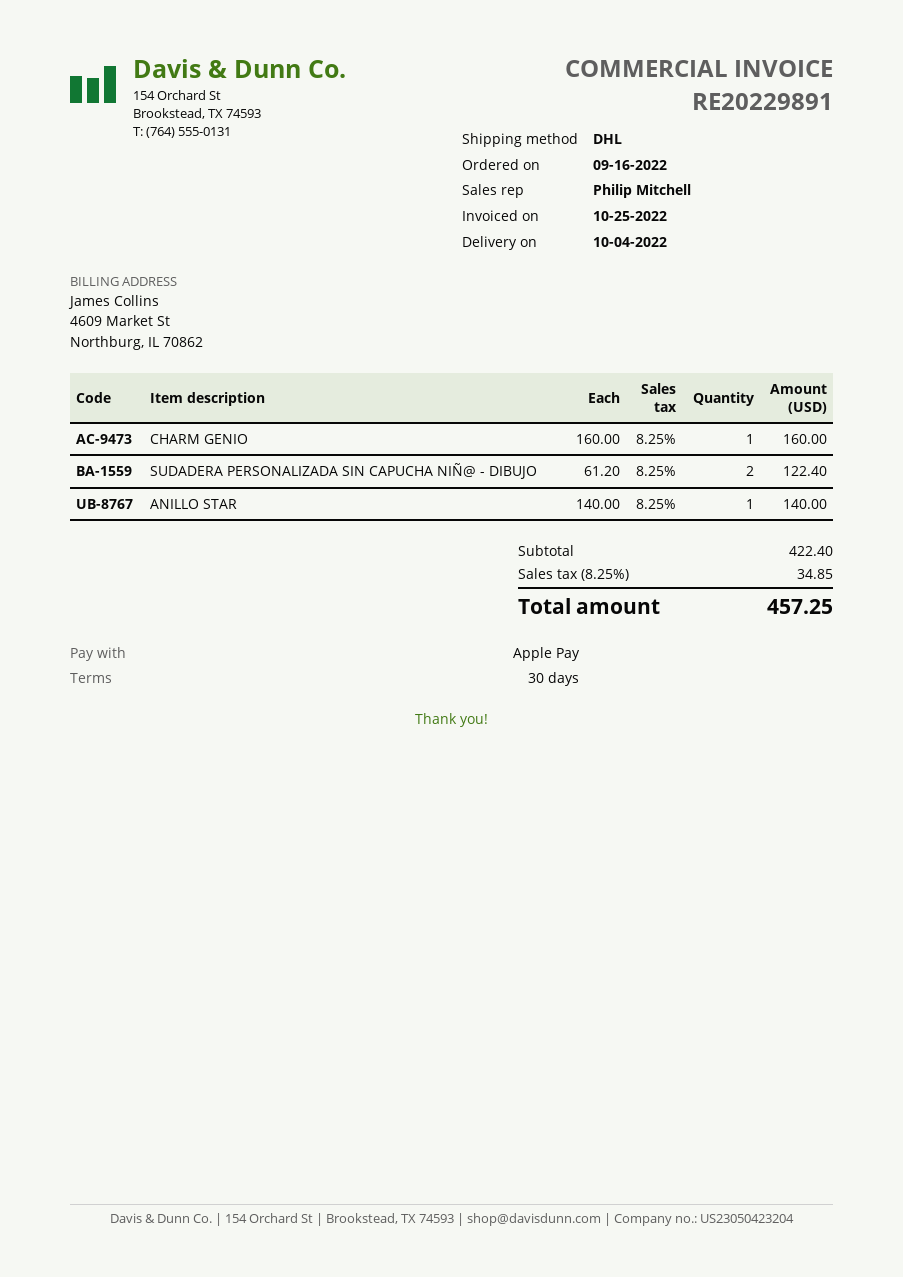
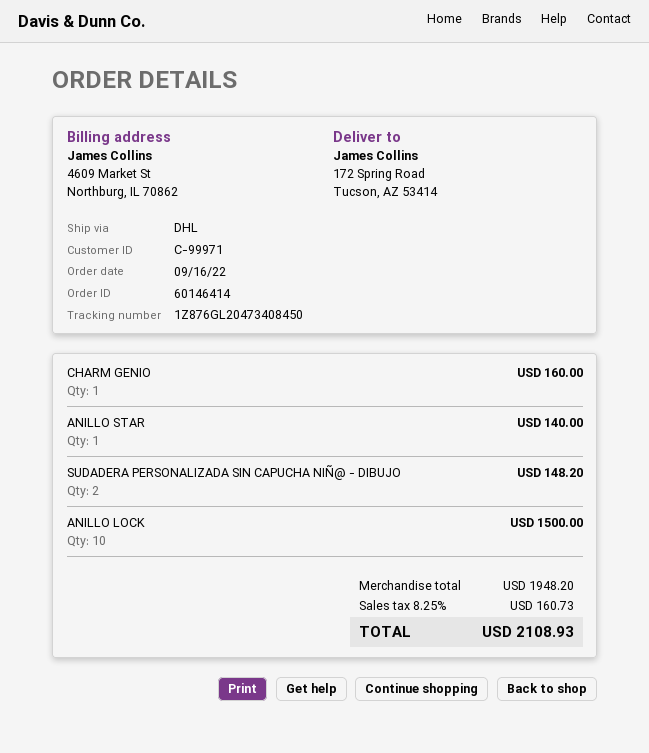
SUDADERA PERSONALIZADA SIN CAPUCHA NIÑ@ - DIBUJO: 2 for 122.40 -> 2 for 148.20
ANILLO LOCK: none -> 10 for 1500.00
subtotal: 422.40 -> 1948.20
tax: 8.25% = 34.85 -> 8.25% = 160.73
total: 457.25 -> 2108.93

